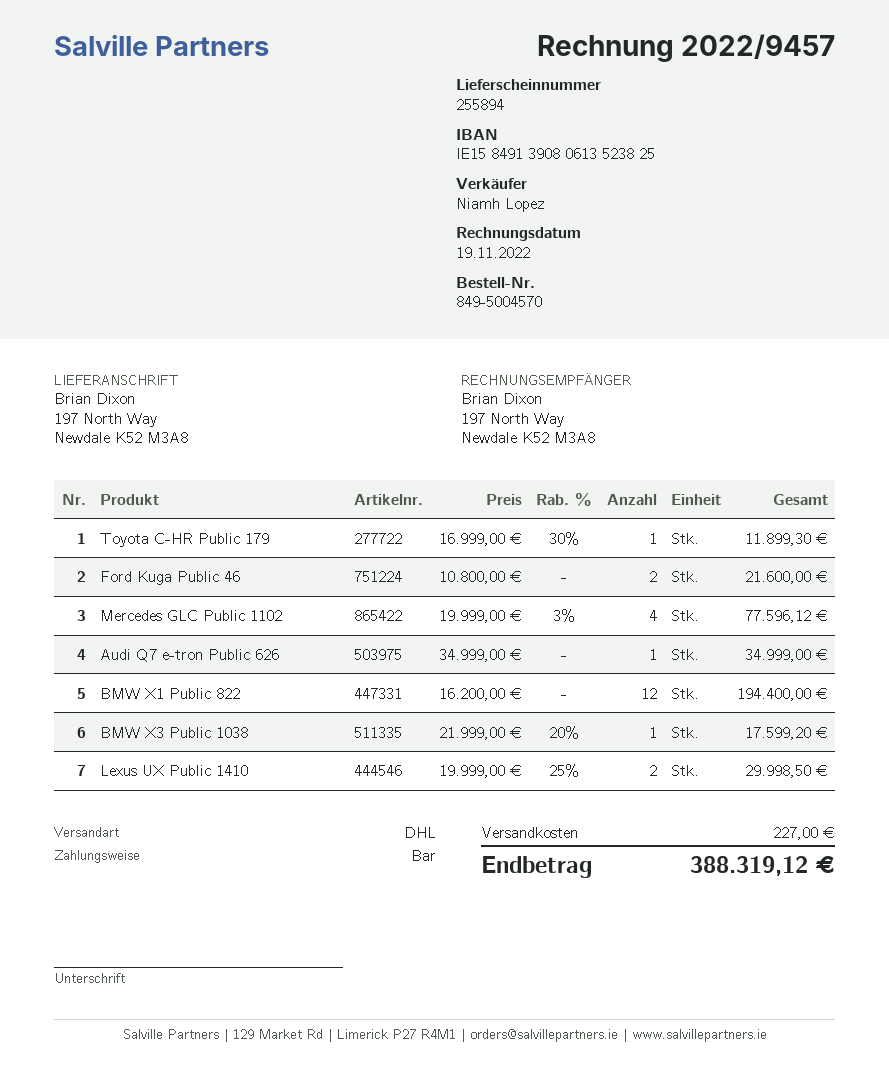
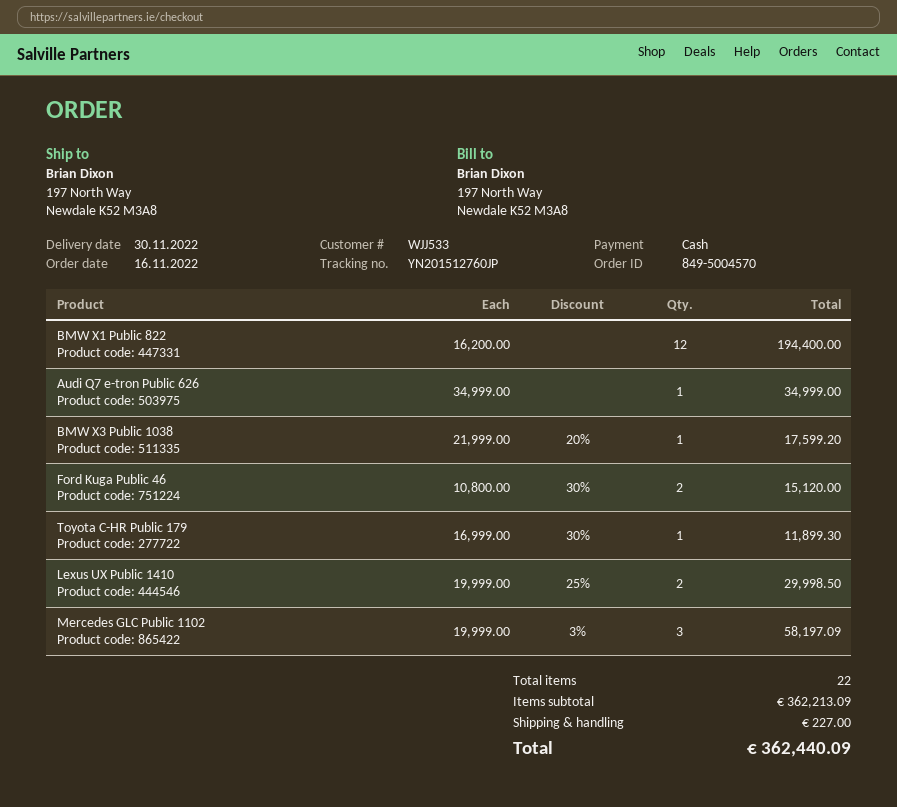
Ford Kuga Public 46: 2 x 10800.00 = 21600.00 -> 2 x 10800.00 - 30% = 15120.00
Mercedes GLC Public 1102: 4 x 19999.00 - 3% = 77596.12 -> 3 x 19999.00 - 3% = 58197.09
total: 388319.12 -> 362440.09

